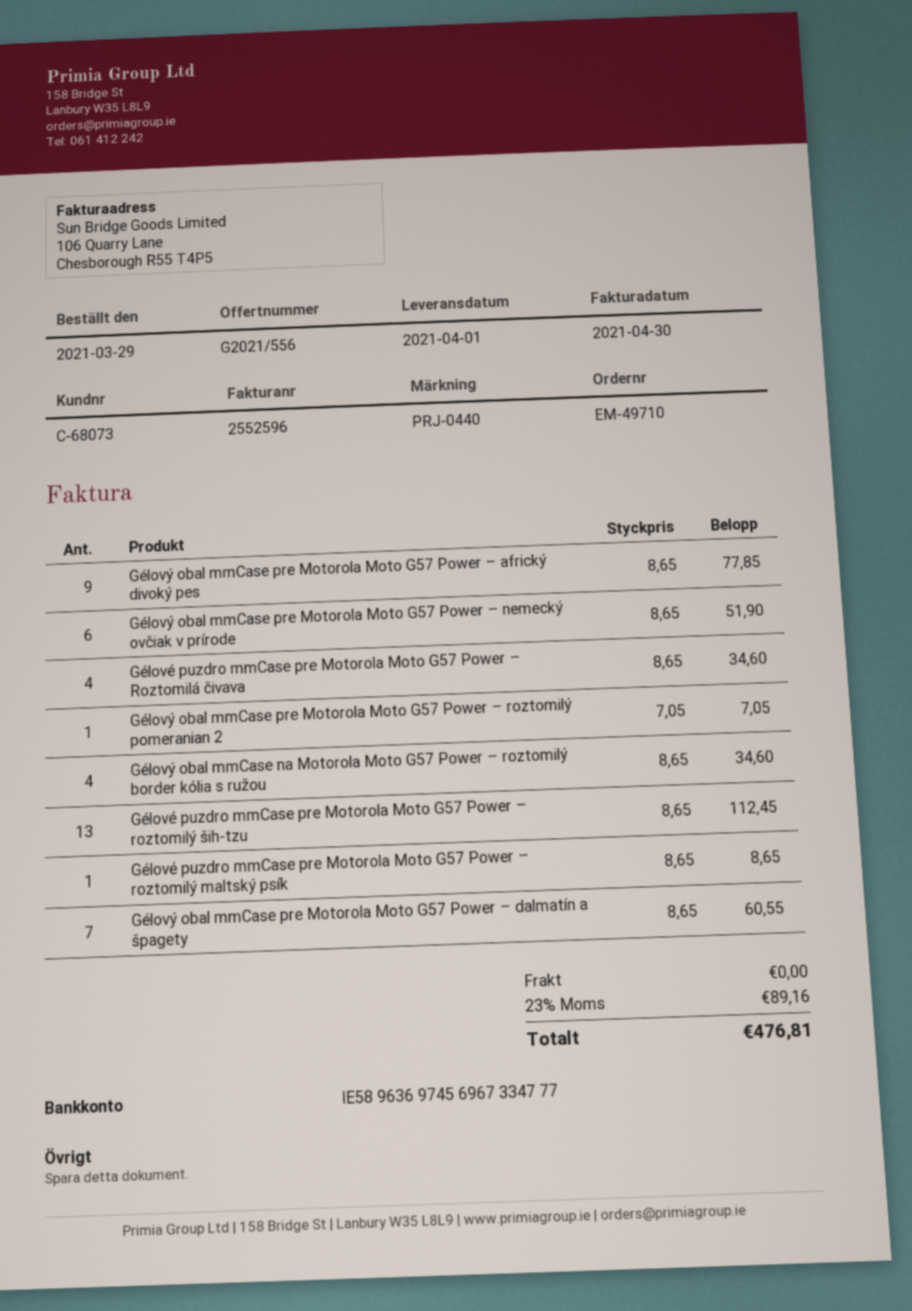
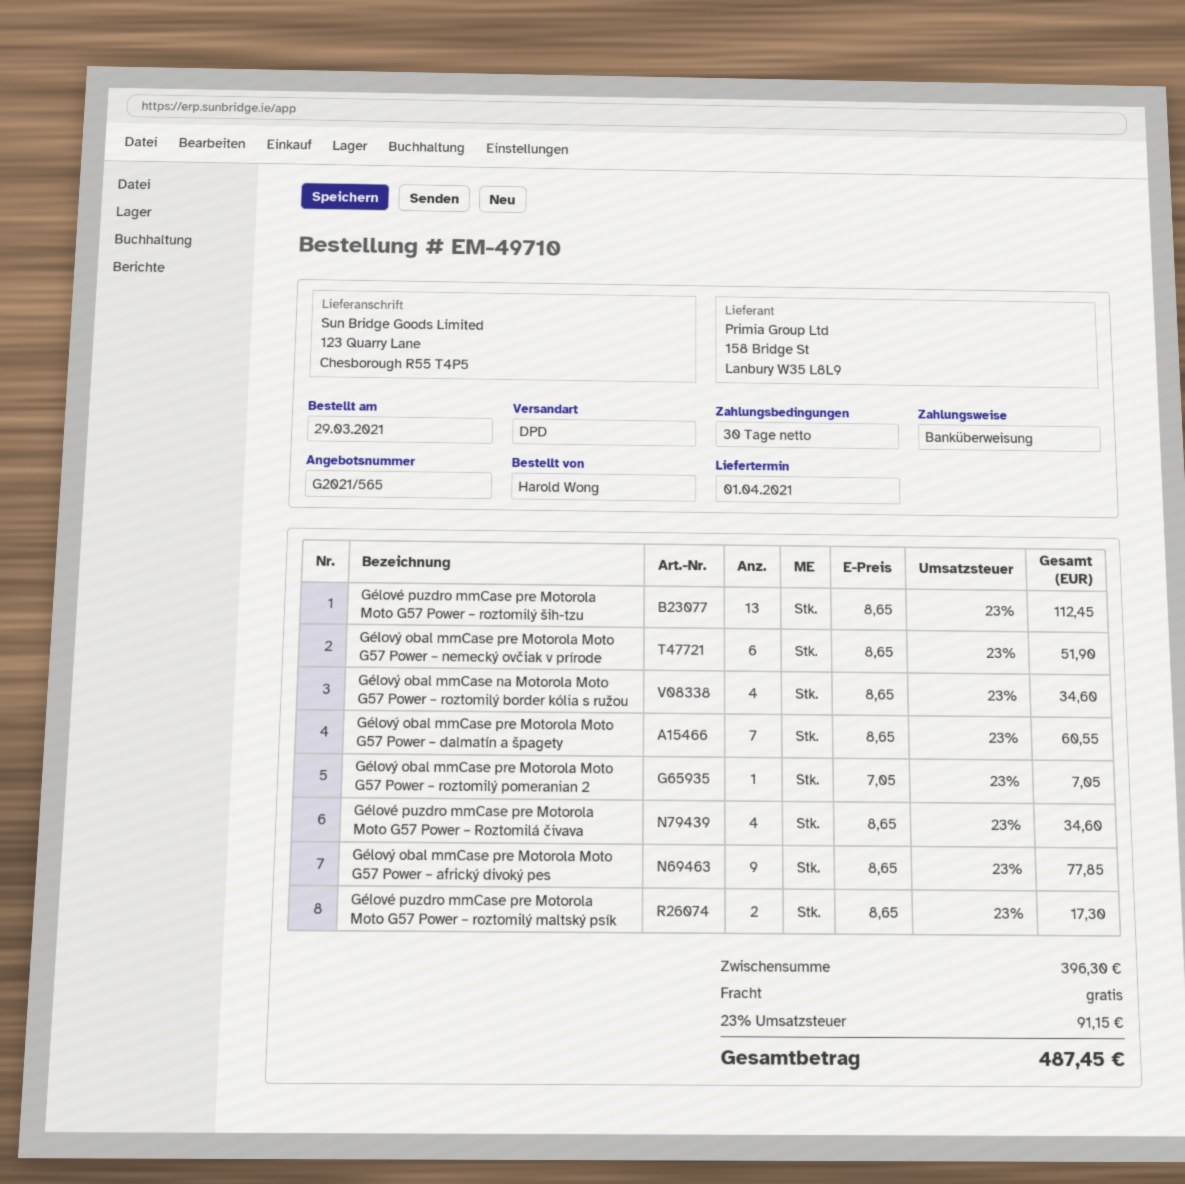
quote number: G2021/556 -> G2021/565
Gélové puzdro mmCase pre Motorola Moto G57 Power – roztomilý maltský psík: 1 x 8.65 = 8.65 -> 2 x 8.65 = 17.30
tax: 23% = 89.16 -> 23% = 91.15
total: 476.81 -> 487.45

